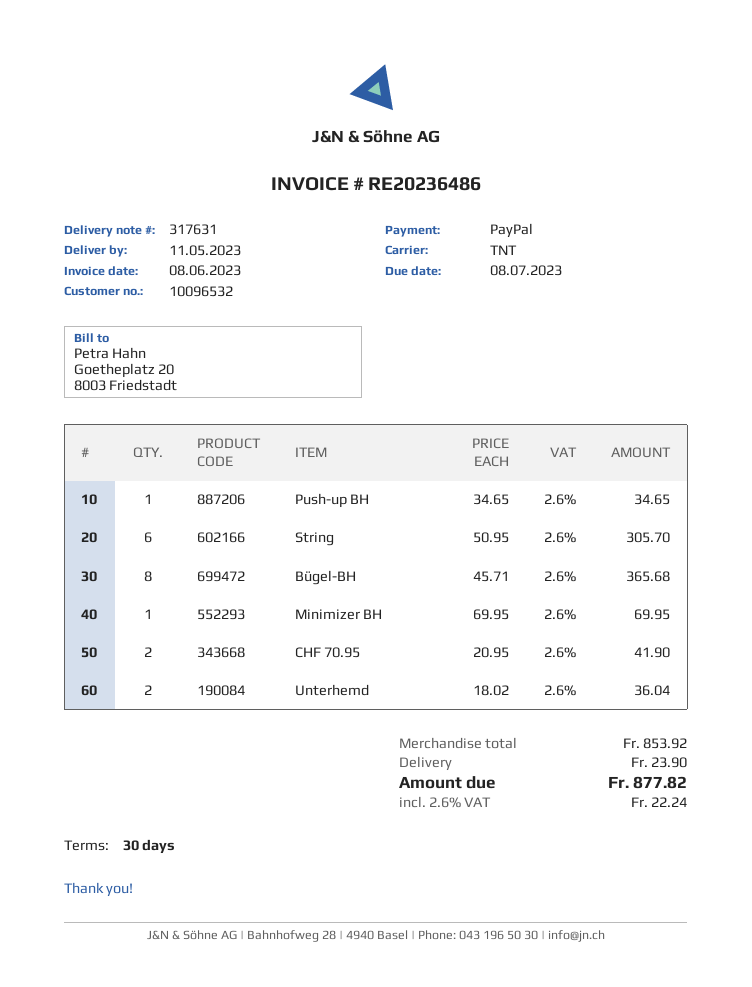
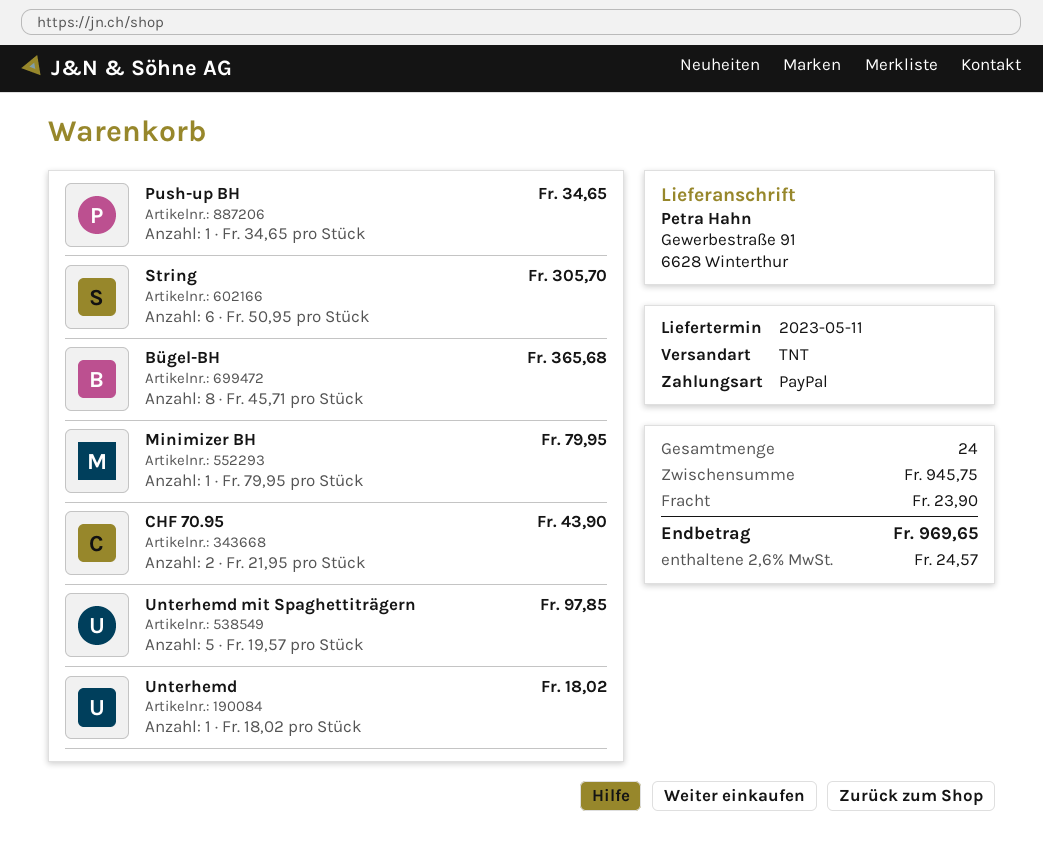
Minimizer BH: 1 x 69.95 = 69.95 -> 1 x 79.95 = 79.95
CHF 70.95: 2 x 20.95 = 41.90 -> 2 x 21.95 = 43.90
Unterhemd: 2 x 18.02 = 36.04 -> 1 x 18.02 = 18.02
Unterhemd mit Spaghettiträgern: none -> 5 x 19.57 = 97.85
subtotal: 853.92 -> 945.75
tax: 2.6% = 22.24 -> 2.6% = 24.57
total: 877.82 -> 969.65

